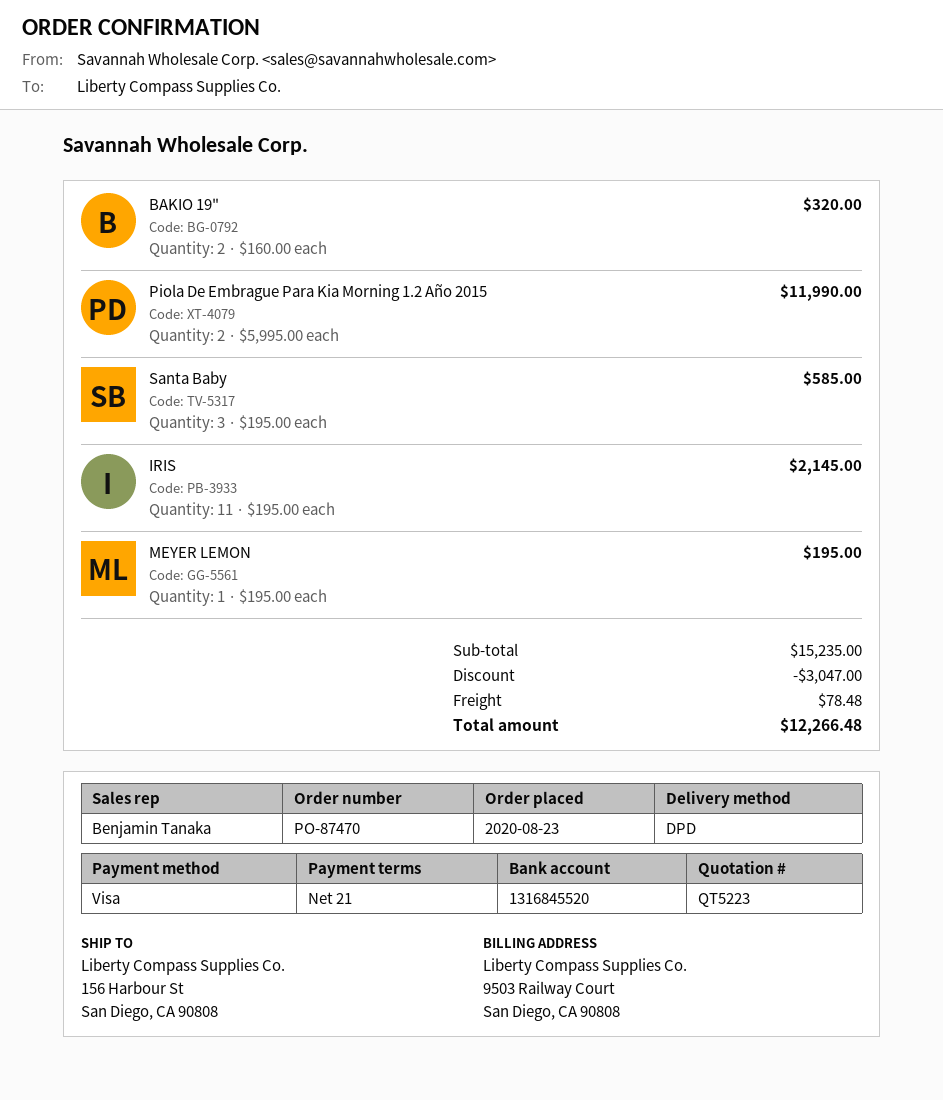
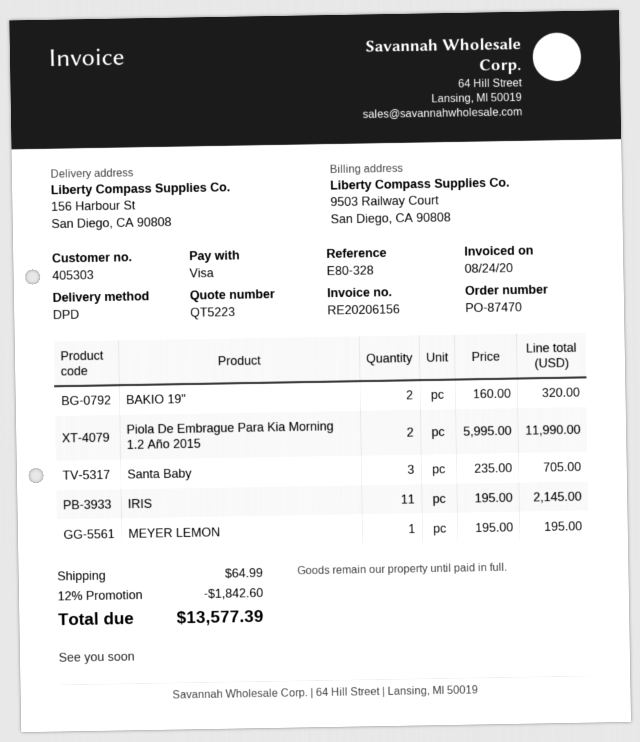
Santa Baby: 3 x 195.00 = 585.00 -> 3 x 235.00 = 705.00
discount: 3047.00 -> 1842.60
shipping: 78.48 -> 64.99
total: 12266.48 -> 13577.39

